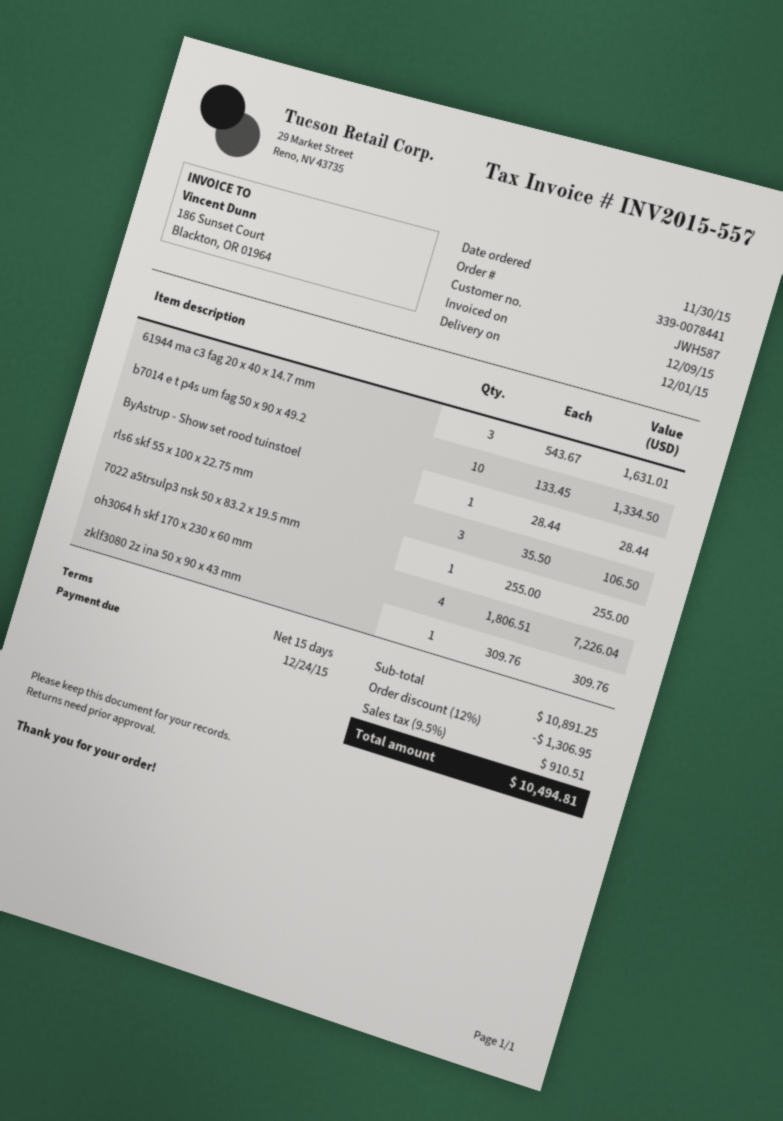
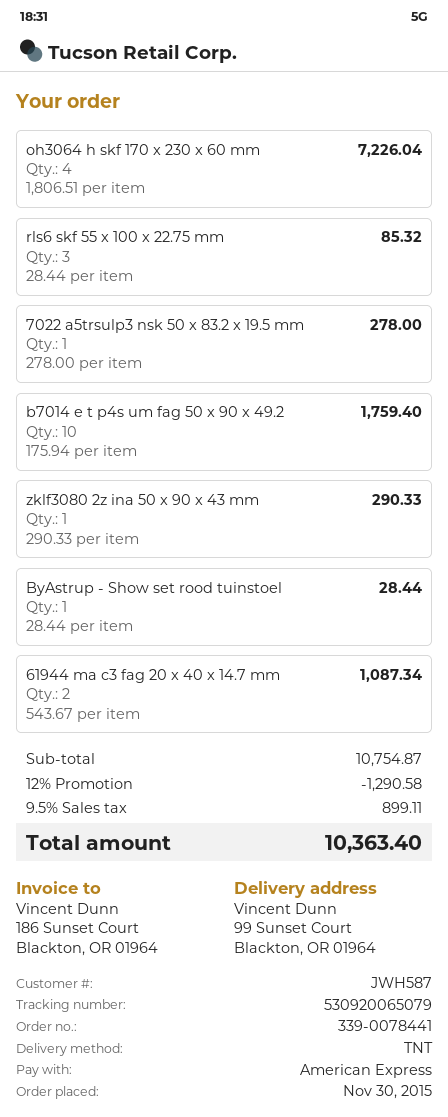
61944 ma c3 fag 20 x 40 x 14.7 mm: 3 x 543.67 = 1631.01 -> 2 x 543.67 = 1087.34
b7014 e t p4s um fag 50 x 90 x 49.2: 10 x 133.45 = 1334.50 -> 10 x 175.94 = 1759.40
rls6 skf 55 x 100 x 22.75 mm: 3 x 35.50 = 106.50 -> 3 x 28.44 = 85.32
7022 a5trsulp3 nsk 50 x 83.2 x 19.5 mm: 1 x 255.00 = 255.00 -> 1 x 278.00 = 278.00
zklf3080 2z ina 50 x 90 x 43 mm: 1 x 309.76 = 309.76 -> 1 x 290.33 = 290.33
subtotal: 10891.25 -> 10754.87
discount: 12% = 1306.95 -> 12% = 1290.58
tax: 9.5% = 910.51 -> 9.5% = 899.11
total: 10494.81 -> 10363.40

